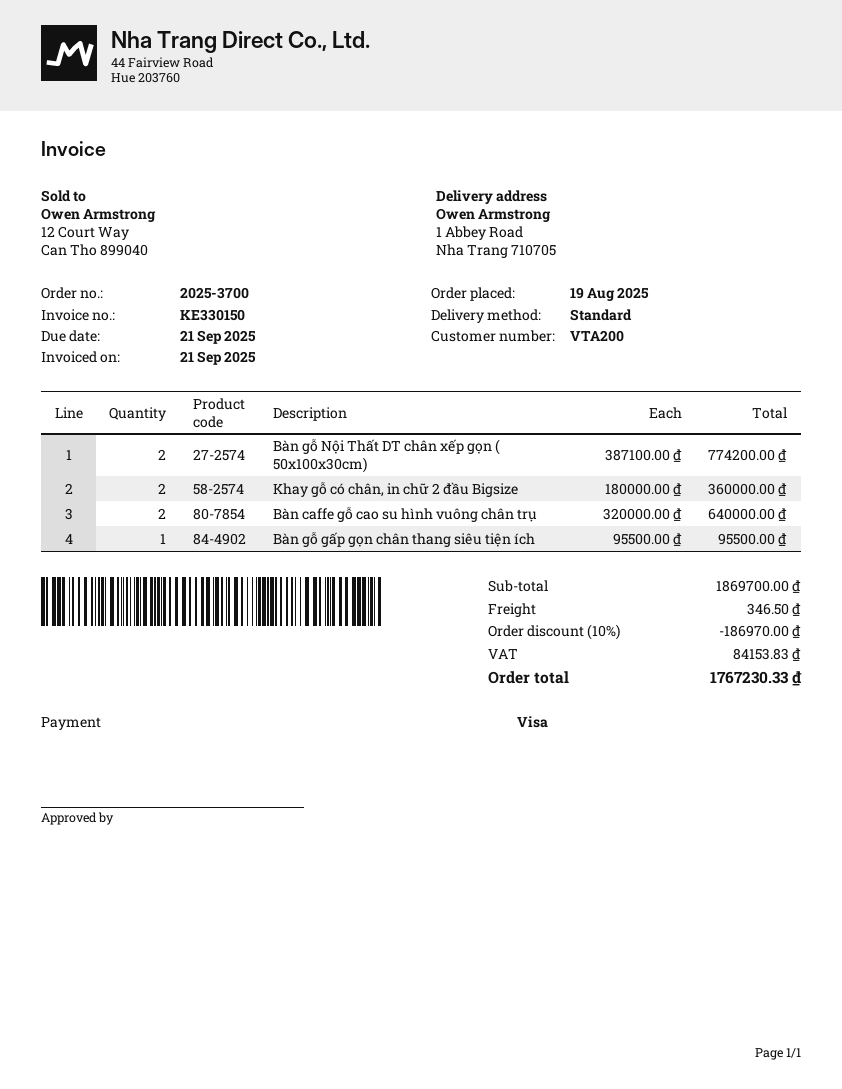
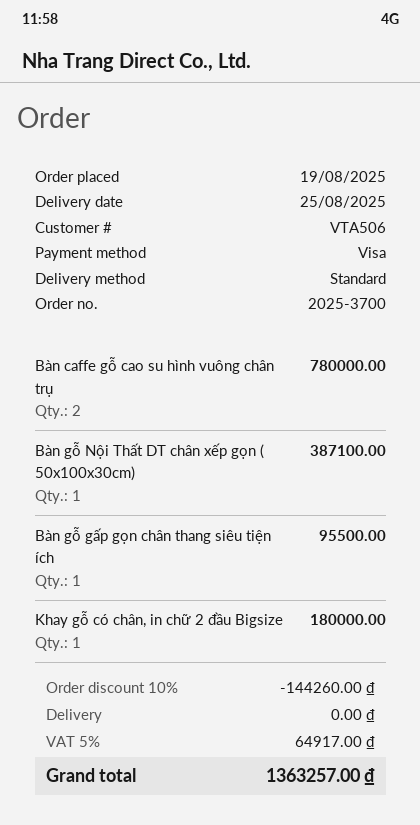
customer number: VTA200 -> VTA506
Bàn gỗ Nội Thất DT chân xếp gọn ( 50x100x30cm): 2 for 774200.00 -> 1 for 387100.00
Khay gỗ có chân, in chữ 2 đầu Bigsize: 2 for 360000.00 -> 1 for 180000.00
Bàn caffe gỗ cao su hình vuông chân trụ: 2 for 640000.00 -> 2 for 780000.00
discount: 10% = 186970.00 -> 10% = 144260.00
shipping: 346.50 -> 0.00
tax: 84153.83 -> 64917.00
total: 1767230.33 -> 1363257.00

